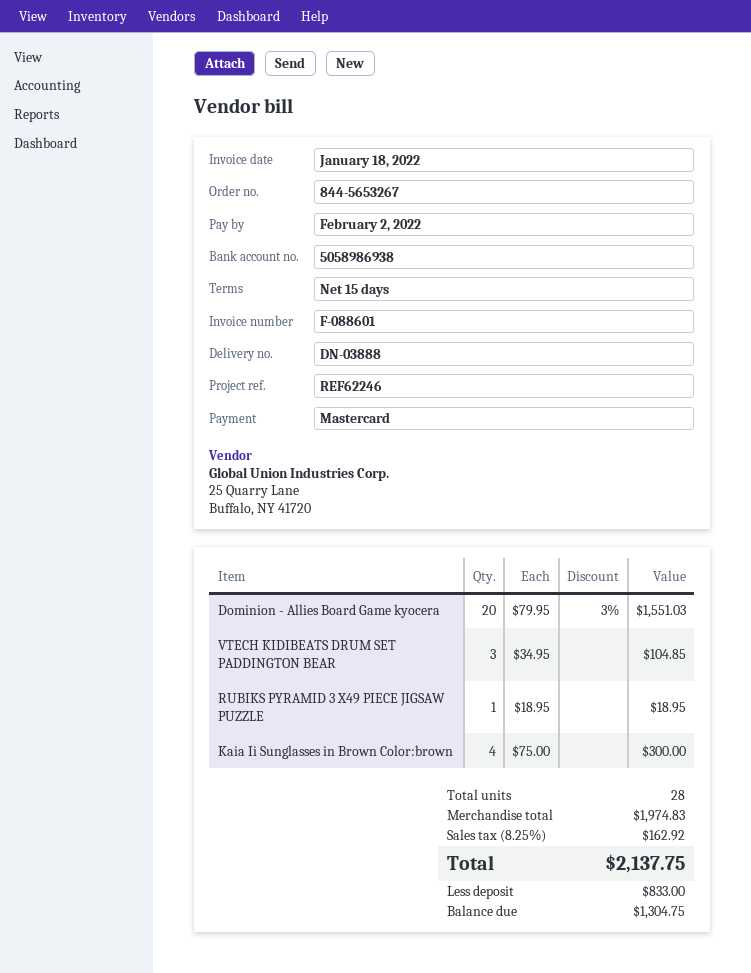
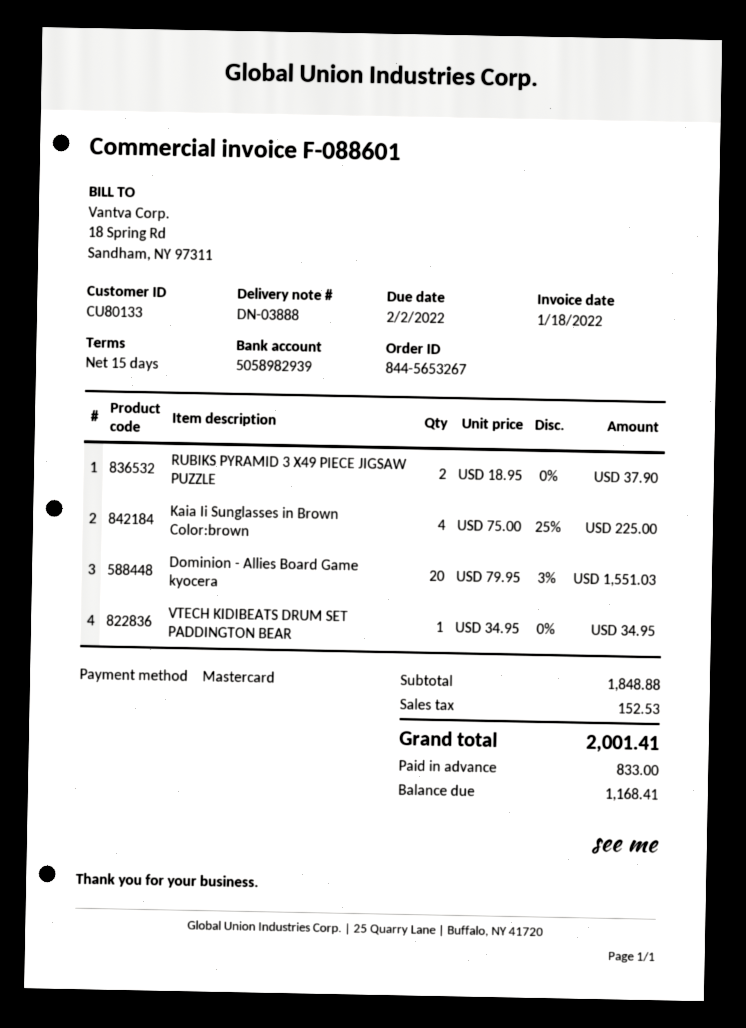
bank account: 5058986938 -> 5058982939
VTECH KIDIBEATS DRUM SET PADDINGTON BEAR: 3 x 34.95 = 104.85 -> 1 x 34.95 = 34.95
RUBIKS PYRAMID 3 X49 PIECE JIGSAW PUZZLE: 1 x 18.95 = 18.95 -> 2 x 18.95 = 37.90
Kaia Ii Sunglasses in Brown Color:brown: 4 x 75.00 = 300.00 -> 4 x 75.00 - 25% = 225.00
subtotal: 1974.83 -> 1848.88
tax: 162.92 -> 152.53
total: 2137.75 -> 2001.41
balance: 1304.75 -> 1168.41

